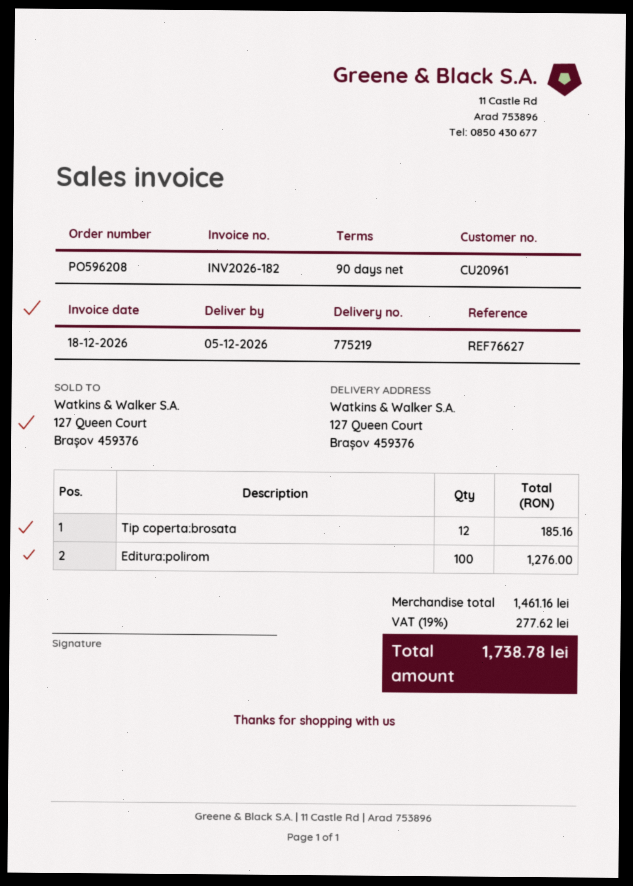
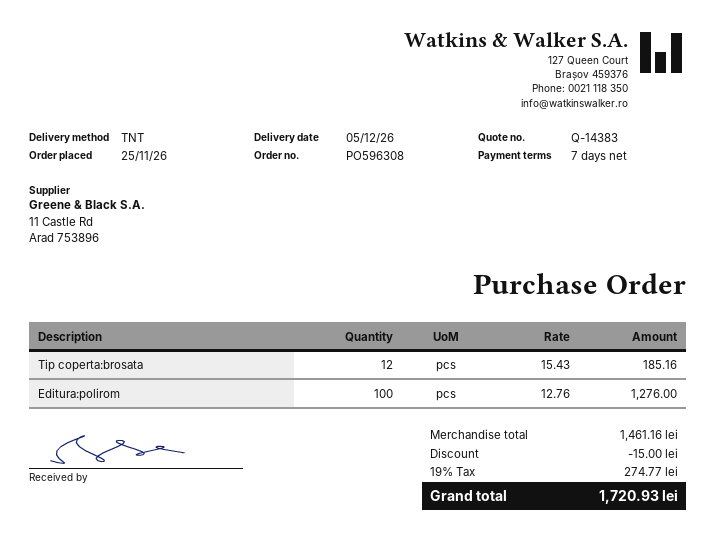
order number: PO596208 -> PO596308
payment terms: 90 days -> 7 days
discount: none -> 15.00
tax: 19% = 277.62 -> 19% = 274.77
total: 1738.78 -> 1720.93

